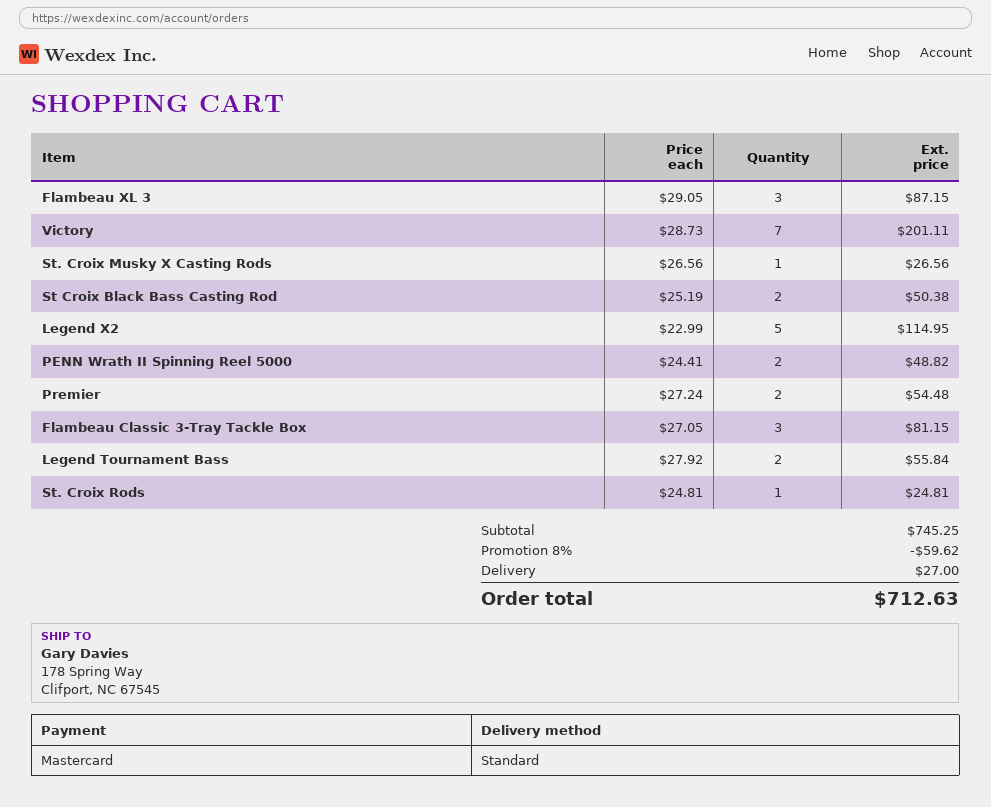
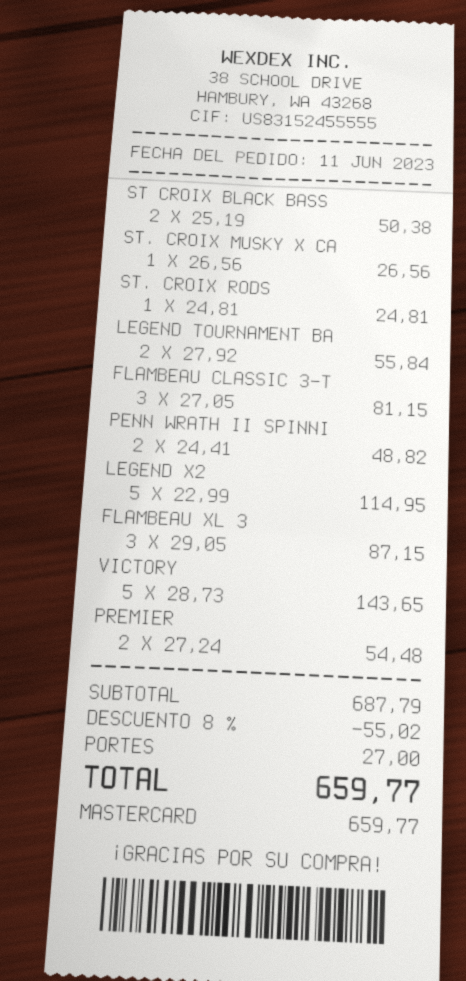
Victory: 7 x 28.73 = 201.11 -> 5 x 28.73 = 143.65
subtotal: 745.25 -> 687.79
discount: 8% = 59.62 -> 8% = 55.02
total: 712.63 -> 659.77

